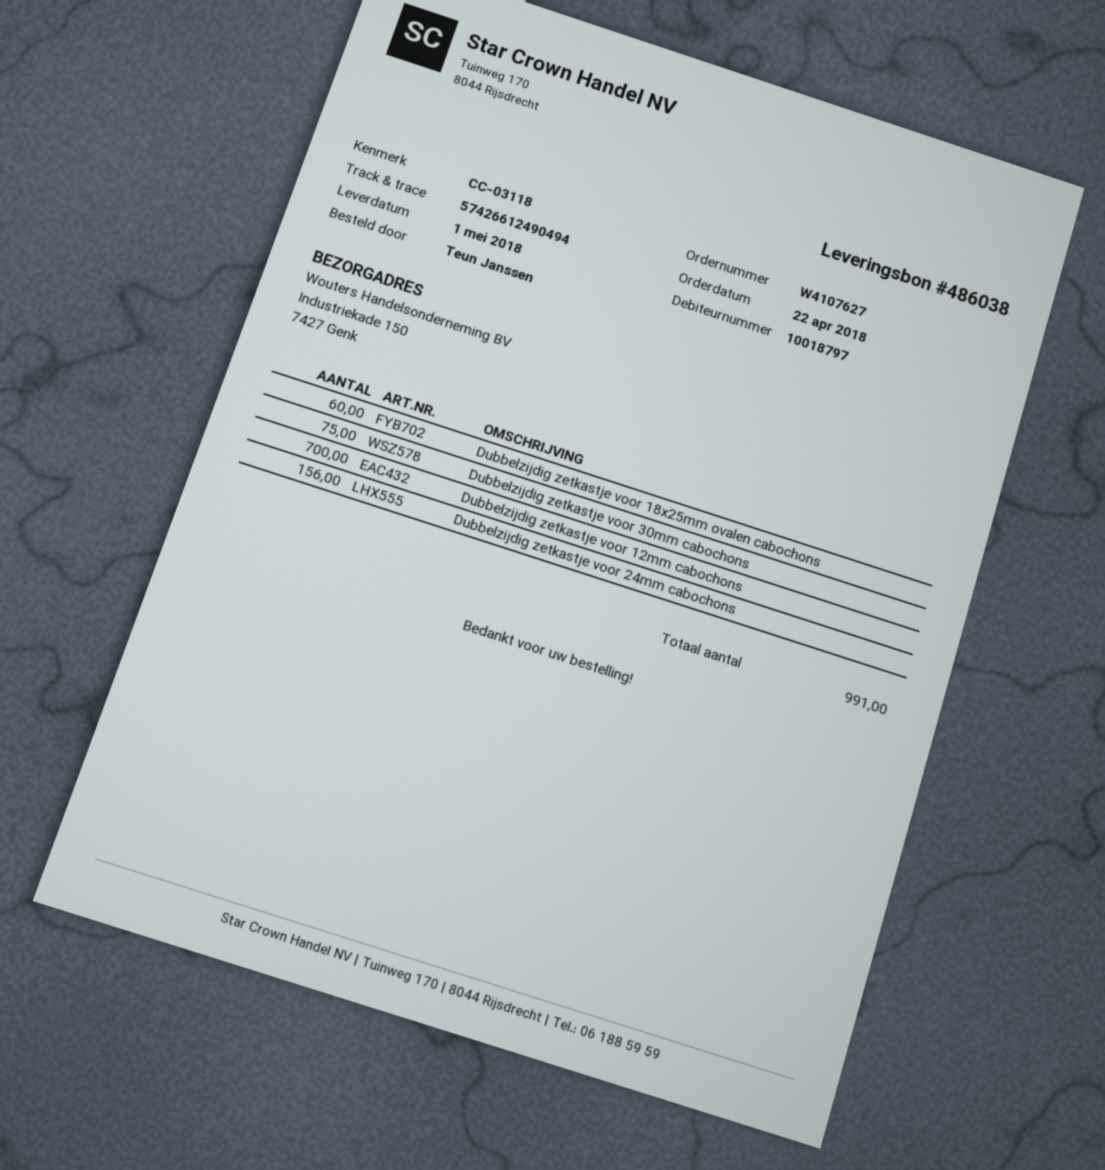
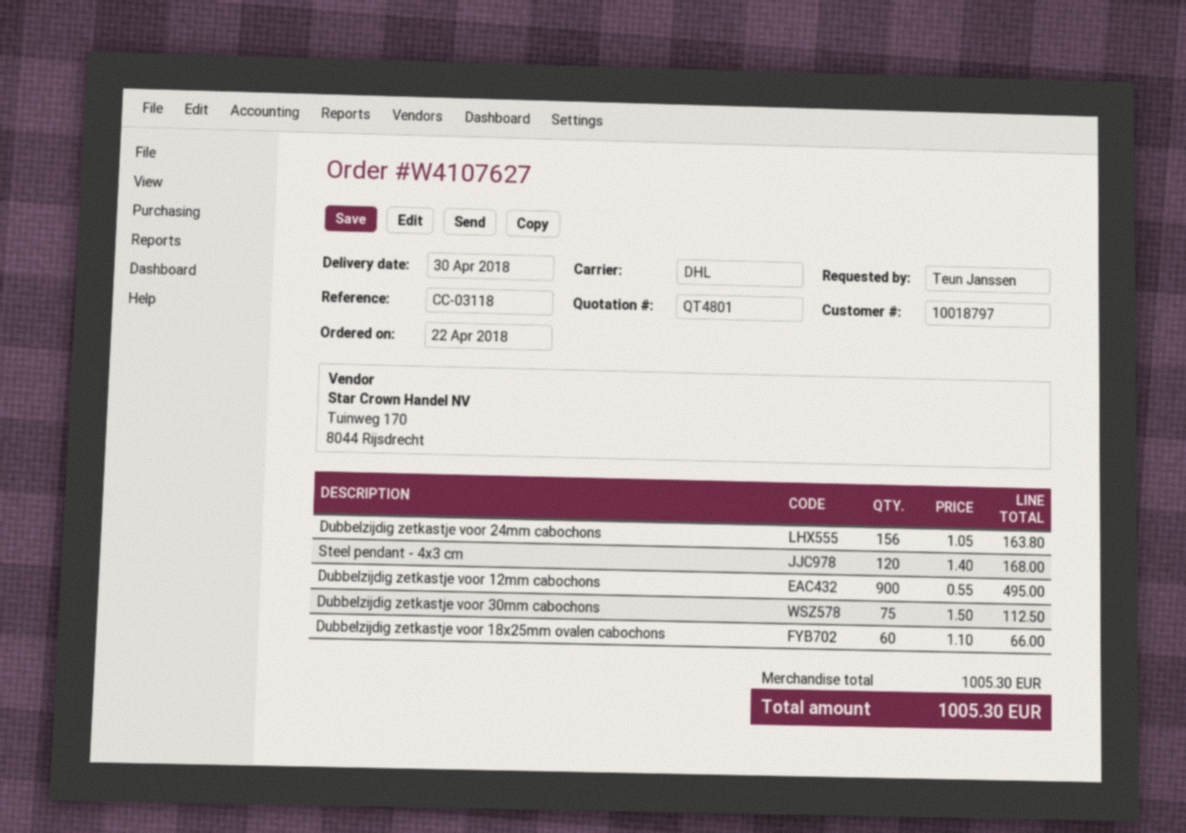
delivery date: 2018-05-01 -> 2018-04-30
Dubbelzijdig zetkastje voor 12mm cabochons: 700 -> 900
Steel pendant - 4x3 cm: none -> 120

